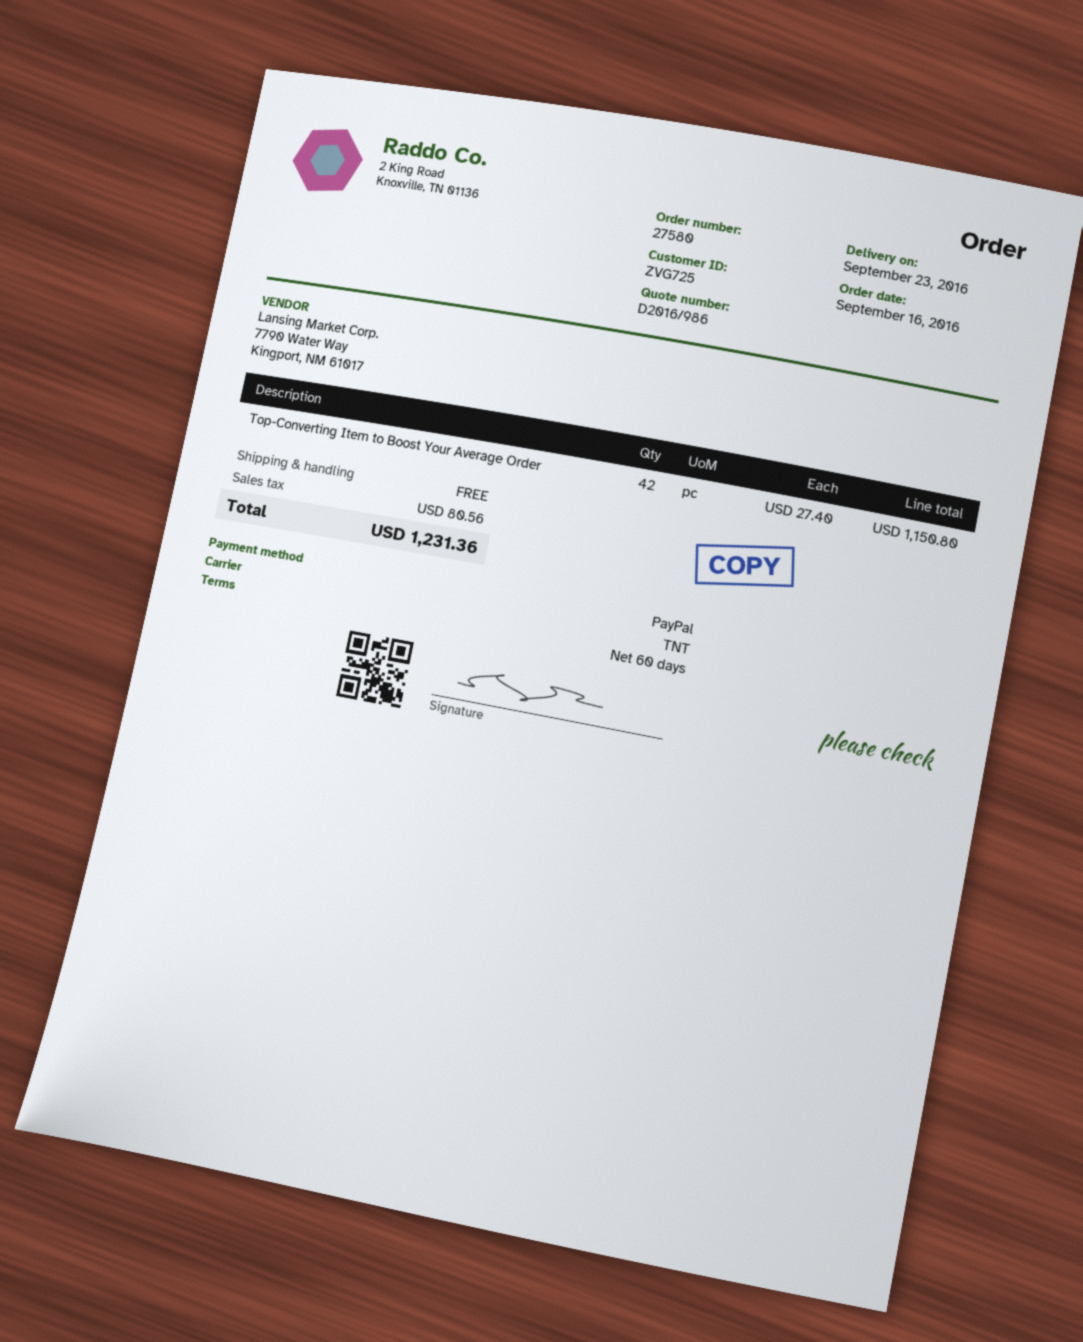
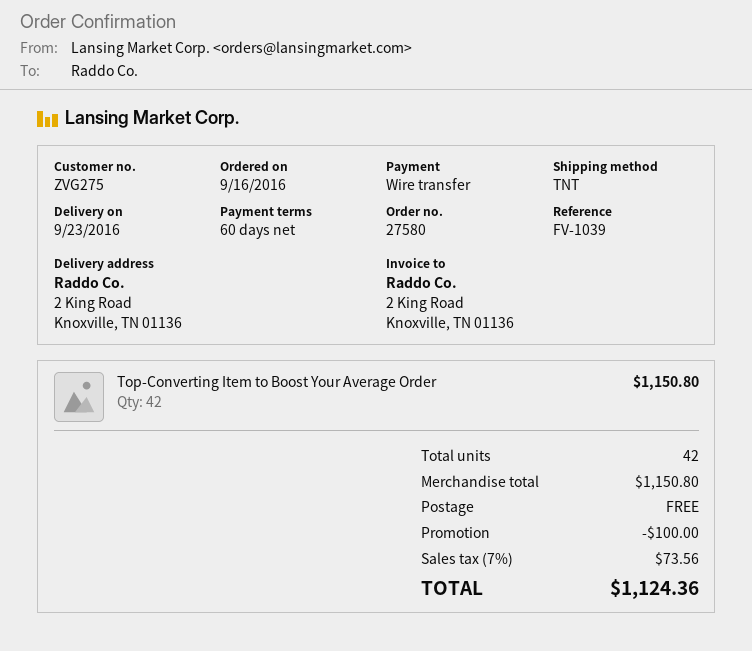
customer number: ZVG725 -> ZVG275
payment method: PayPal -> bank transfer
discount: none -> 100.00
tax: 80.56 -> 73.56
total: 1231.36 -> 1124.36

